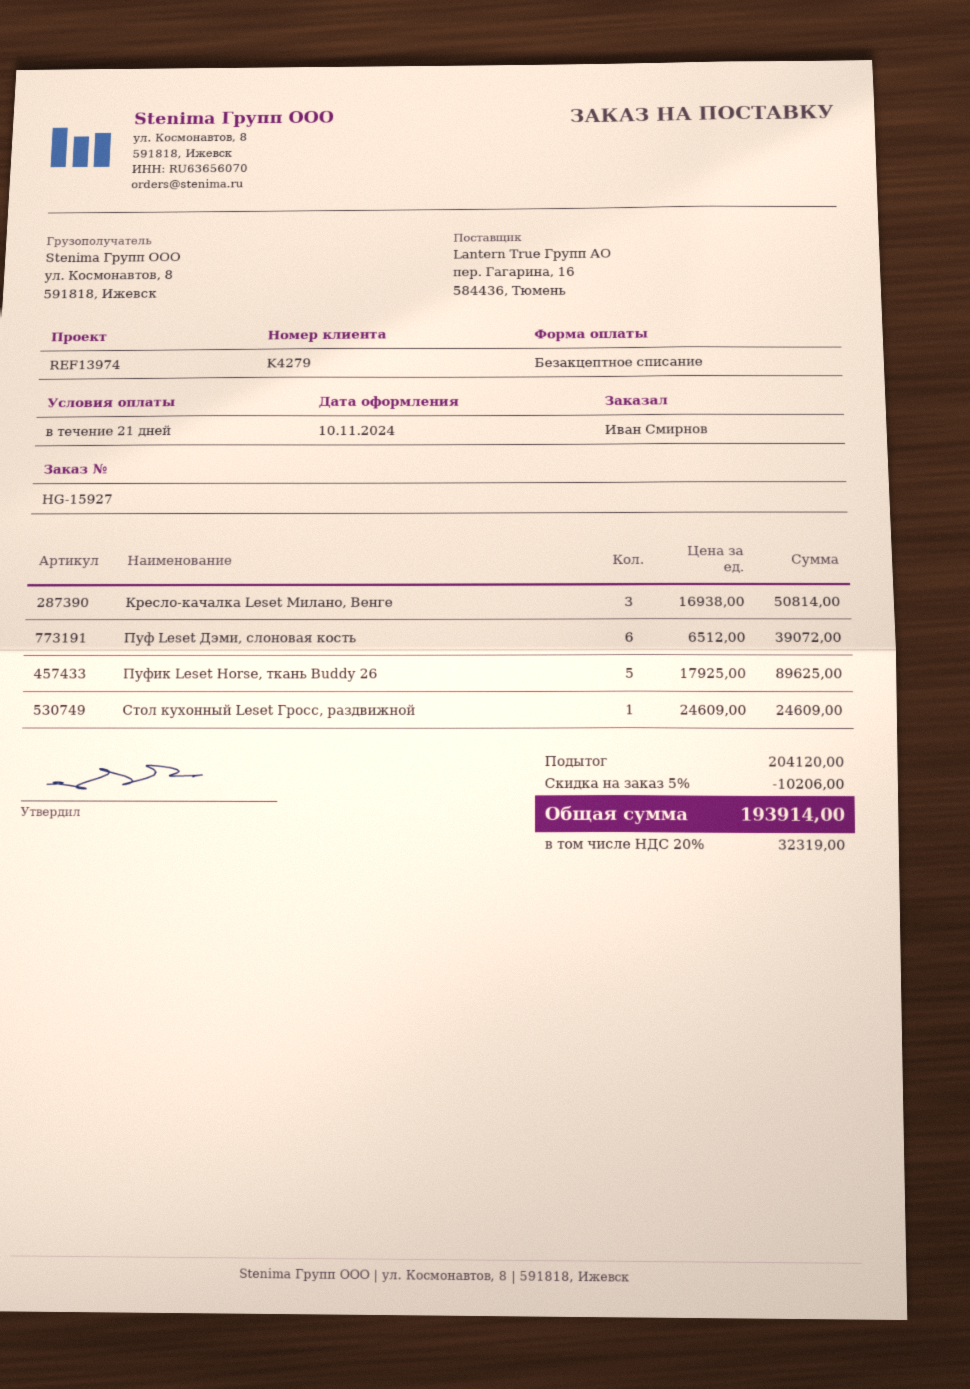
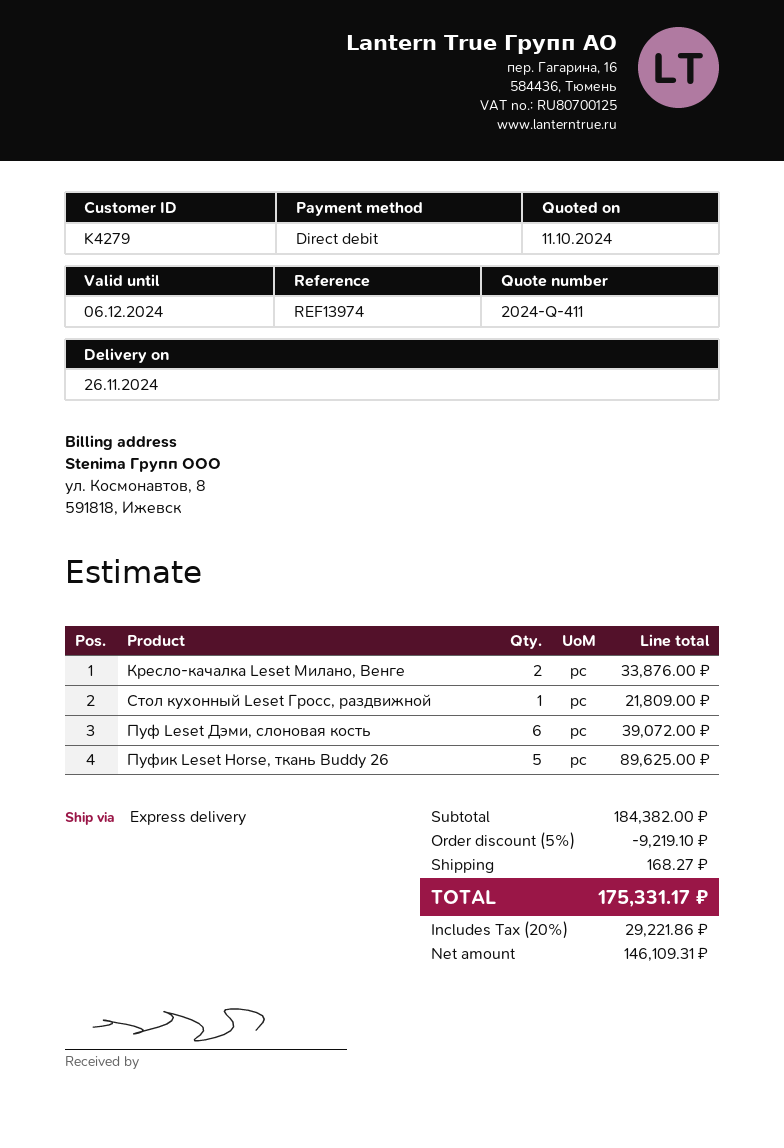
Кресло-качалка Leset Милано, Венге: 3 for 50814.00 -> 2 for 33876.00
Стол кухонный Leset Гросс, раздвижной: 1 for 24609.00 -> 1 for 21809.00
subtotal: 204120.00 -> 184382.00
discount: 5% = 10206.00 -> 5% = 9219.10
shipping: none -> 168.27
tax: 20% = 32319.00 -> 20% = 29221.86
total: 193914.00 -> 175331.17

